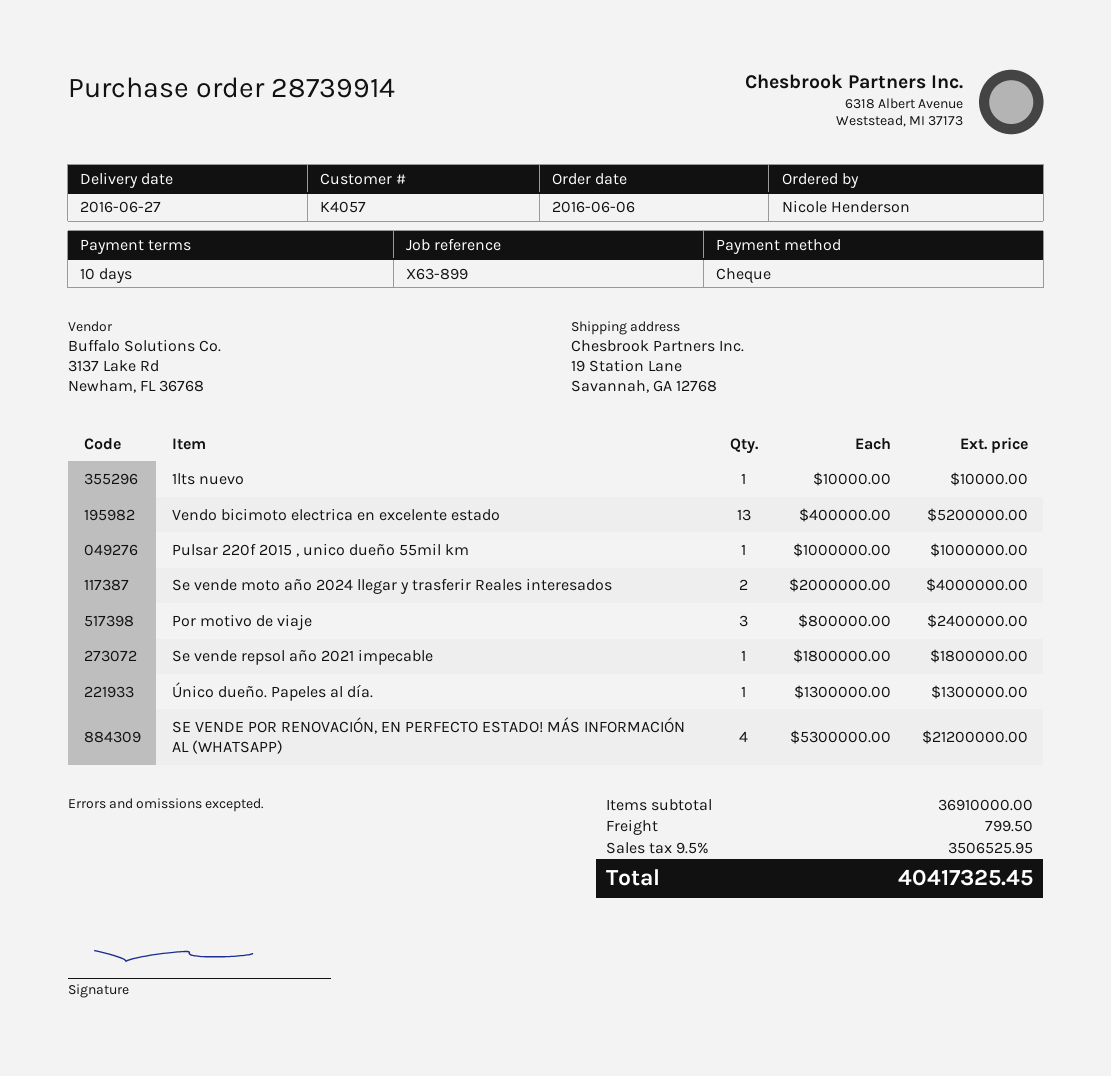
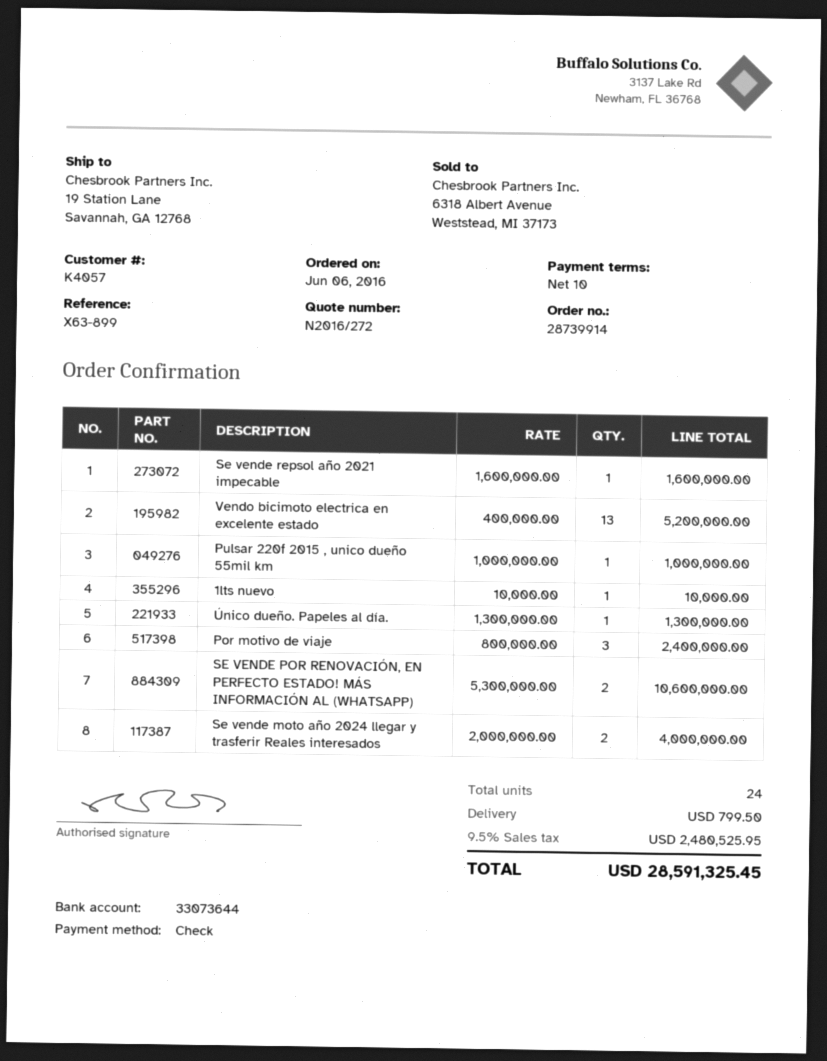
Se vende repsol año 2021 impecable: 1 x 1800000.00 = 1800000.00 -> 1 x 1600000.00 = 1600000.00
SE VENDE POR RENOVACIÓN, EN PERFECTO ESTADO! MÁS INFORMACIÓN AL (WHATSAPP): 4 x 5300000.00 = 21200000.00 -> 2 x 5300000.00 = 10600000.00
tax: 9.5% = 3506525.95 -> 9.5% = 2480525.95
total: 40417325.45 -> 28591325.45

